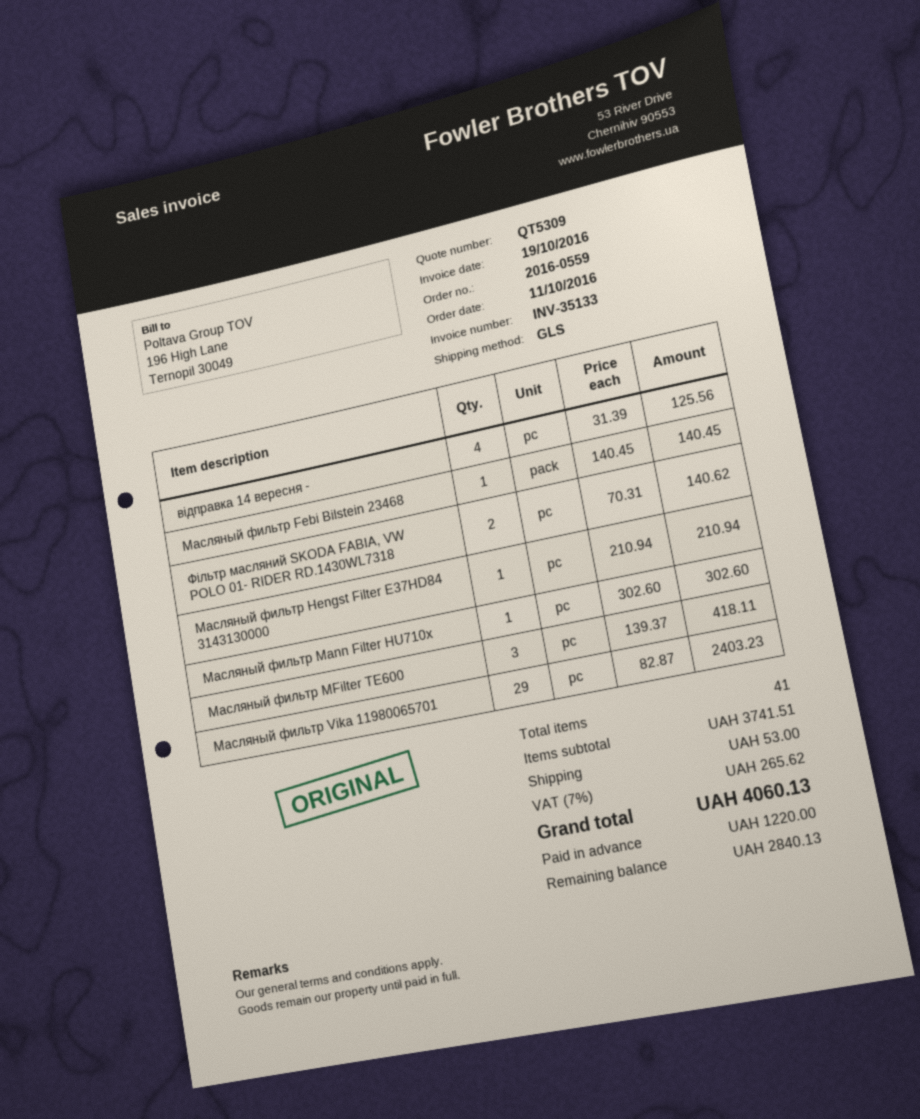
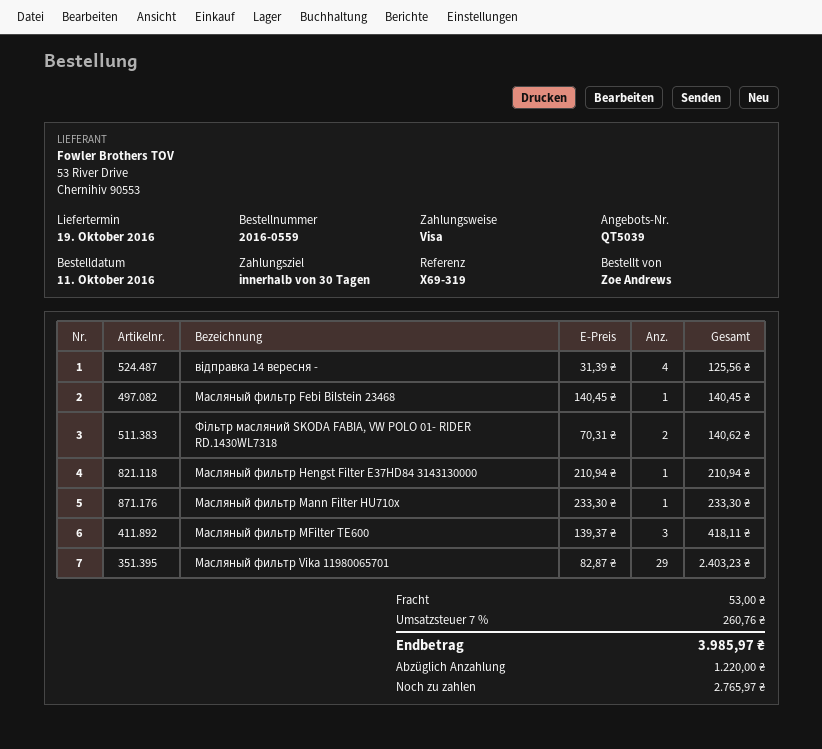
quote number: QT5309 -> QT5039
Масляный фильтр Mann Filter HU710x: 1 x 302.60 = 302.60 -> 1 x 233.30 = 233.30
tax: 7% = 265.62 -> 7% = 260.76
total: 4060.13 -> 3985.97
balance: 2840.13 -> 2765.97

